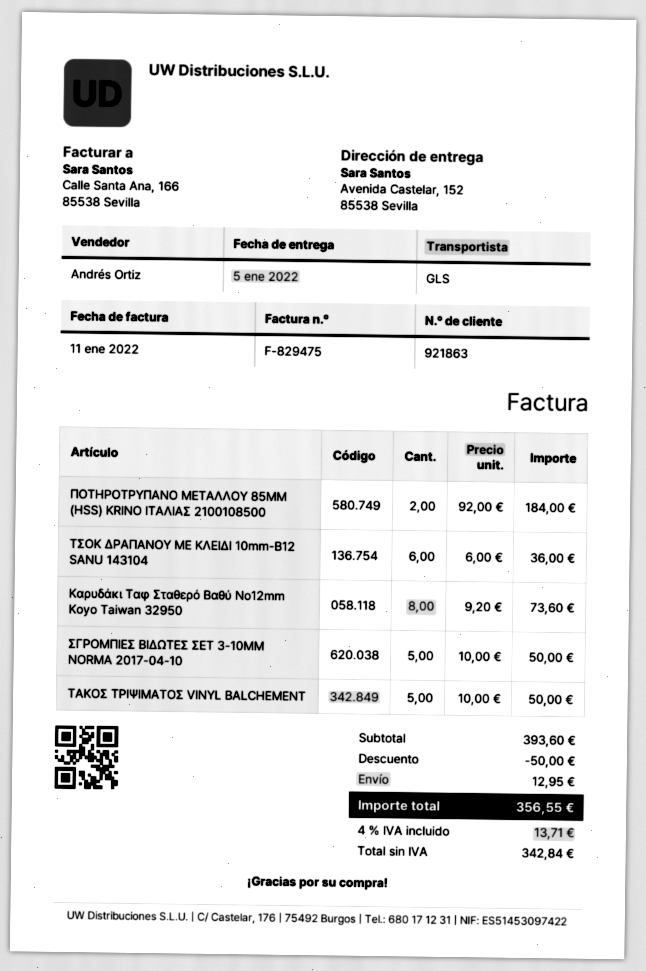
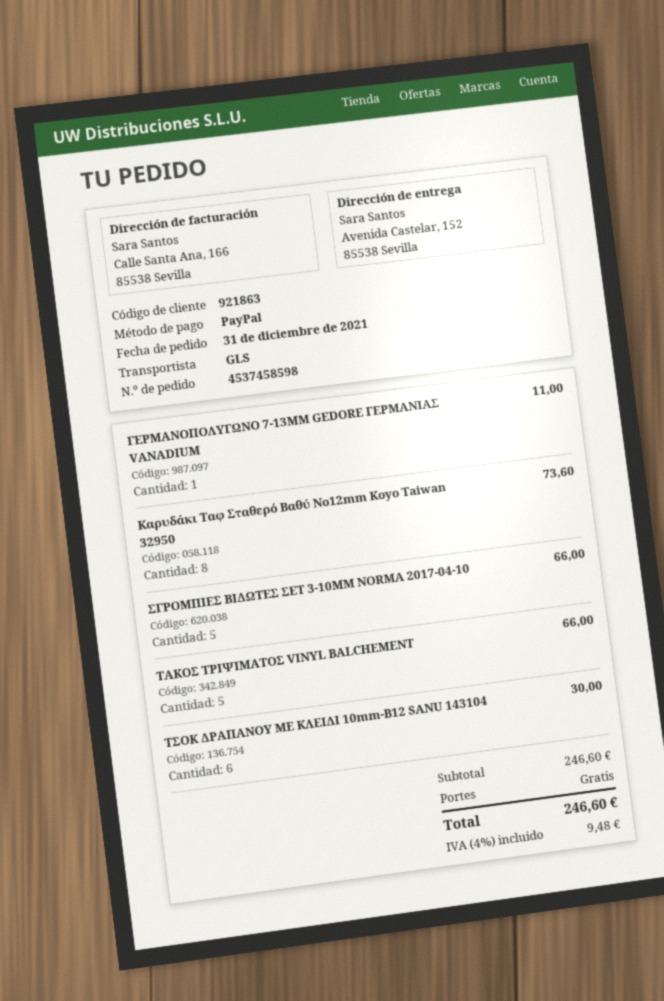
ΠΟΤΗΡΟΤΡΥΠΑΝΟ ΜΕΤΑΛΛΟΥ 85MM (HSS) KRINO ΙΤΑΛΙΑΣ 2100108500: 2 for 184.00 -> none
ΤΣΟΚ ΔΡΑΠΑΝΟΥ ΜΕ ΚΛΕΙΔΙ 10mm-B12 SANU 143104: 6 for 36.00 -> 6 for 30.00
ΣΓΡΟΜΠΙΕΣ ΒΙΔΩΤΕΣ ΣΕΤ 3-10ΜΜ NORMA 2017-04-10: 5 for 50.00 -> 5 for 66.00
ΤΑΚΟΣ ΤΡΙΨΙΜΑΤΟΣ VINYL BALCHEMENT: 5 for 50.00 -> 5 for 66.00
ΓΕΡΜΑNOΠΟΛYΓΩΝΟ 7-13MM GEDORE ΓΕΡΜΑΝΙΑΣ VANADIUM: none -> 1 for 11.00
subtotal: 393.60 -> 246.60
discount: 50.00 -> none
shipping: 12.95 -> 0.00
tax: 4% = 13.71 -> 4% = 9.48
total: 356.55 -> 246.60

